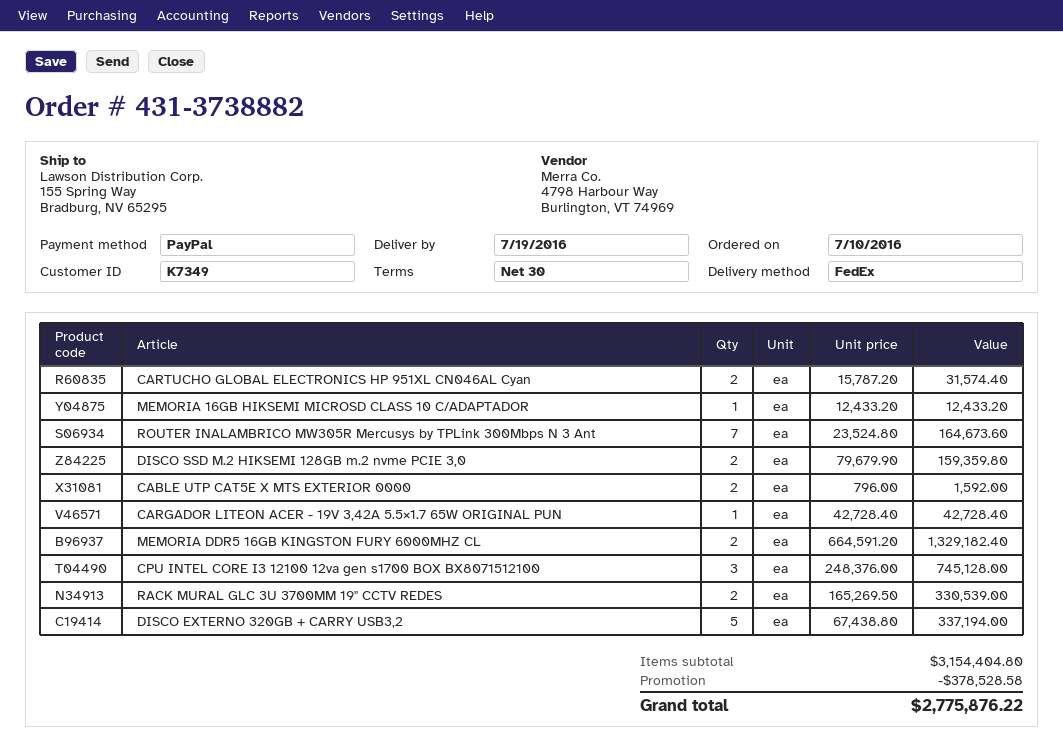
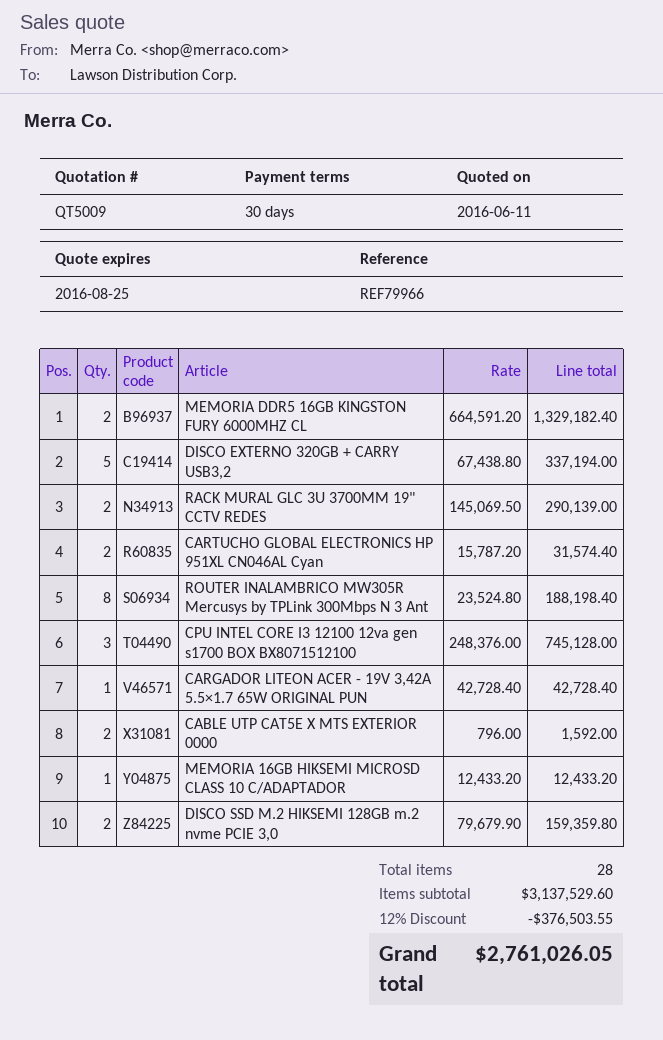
ROUTER INALAMBRICO MW305R Mercusys by TPLink 300Mbps N 3 Ant: 7 x 23524.80 = 164673.60 -> 8 x 23524.80 = 188198.40
RACK MURAL GLC 3U 3700MM 19" CCTV REDES: 2 x 165269.50 = 330539.00 -> 2 x 145069.50 = 290139.00
subtotal: 3154404.80 -> 3137529.60
discount: 378528.58 -> 376503.55
total: 2775876.22 -> 2761026.05

